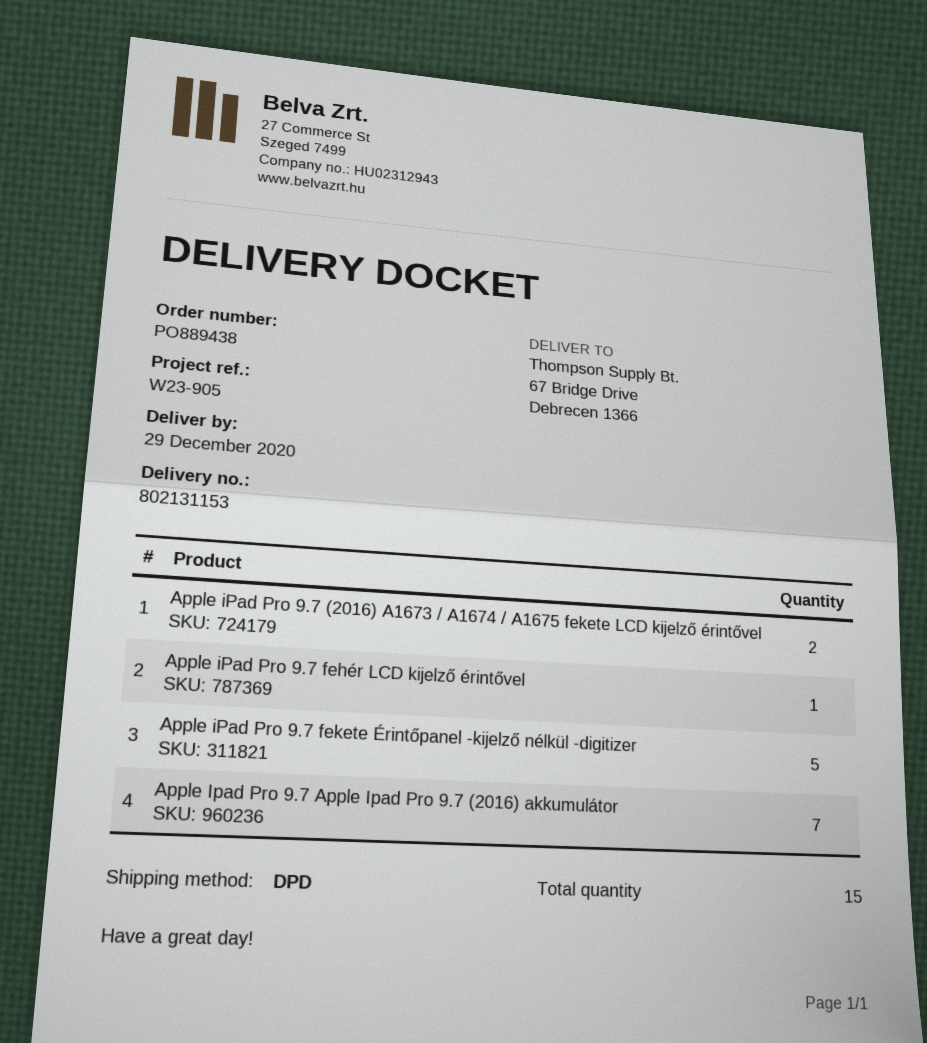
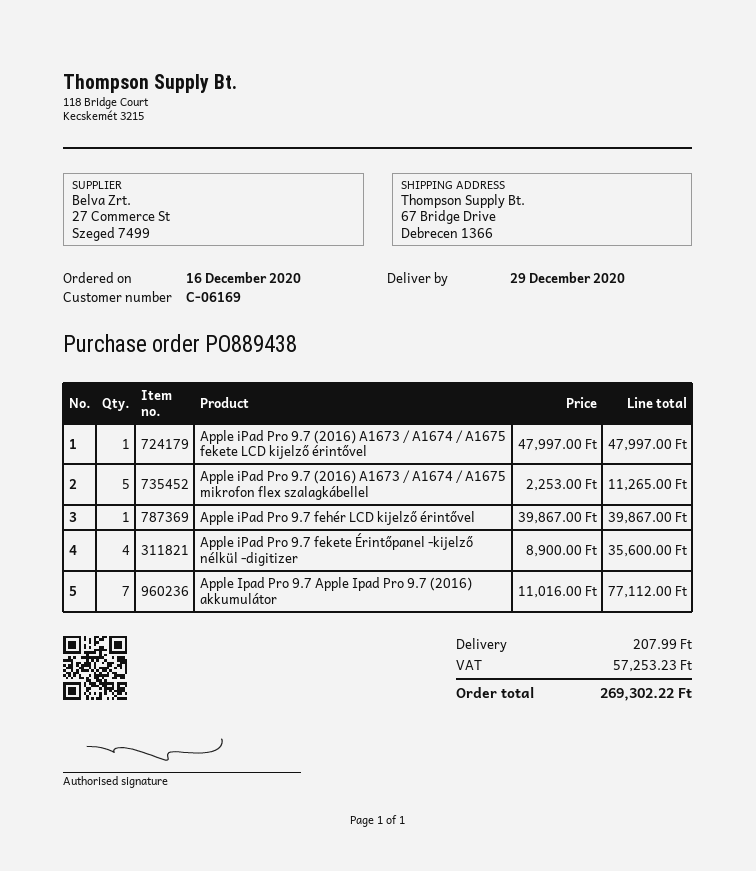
Apple iPad Pro 9.7 (2016) A1673 / A1674 / A1675 fekete LCD kijelző érintővel: 2 -> 1
Apple iPad Pro 9.7 fekete Érintőpanel -kijelző nélkül -digitizer: 5 -> 4
Apple iPad Pro 9.7 (2016) A1673 / A1674 / A1675 mikrofon flex szalagkábellel: none -> 5

